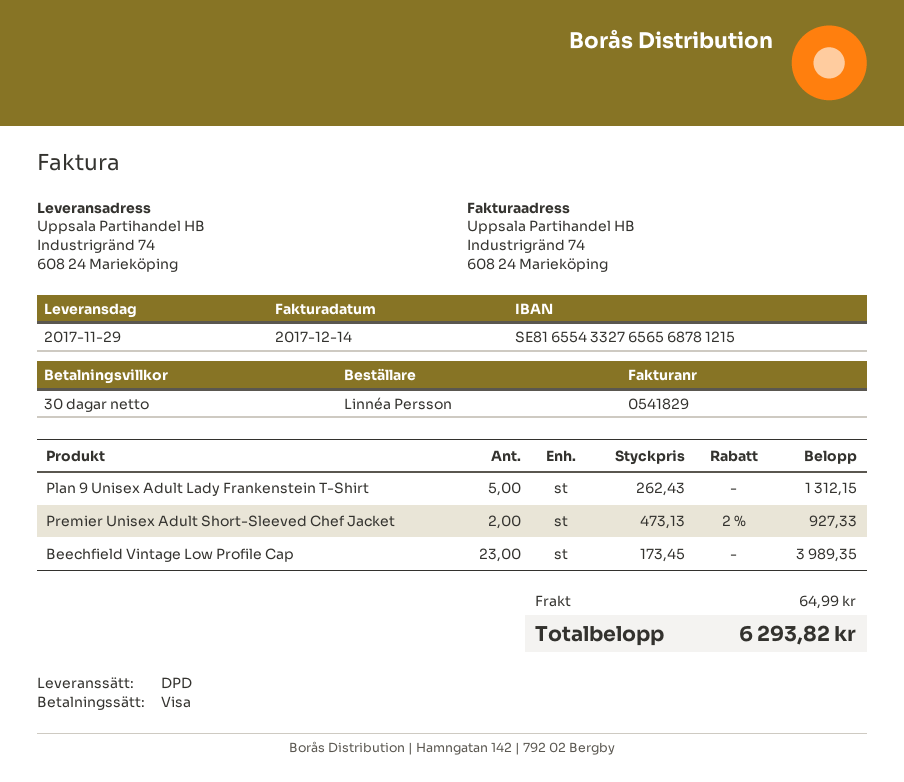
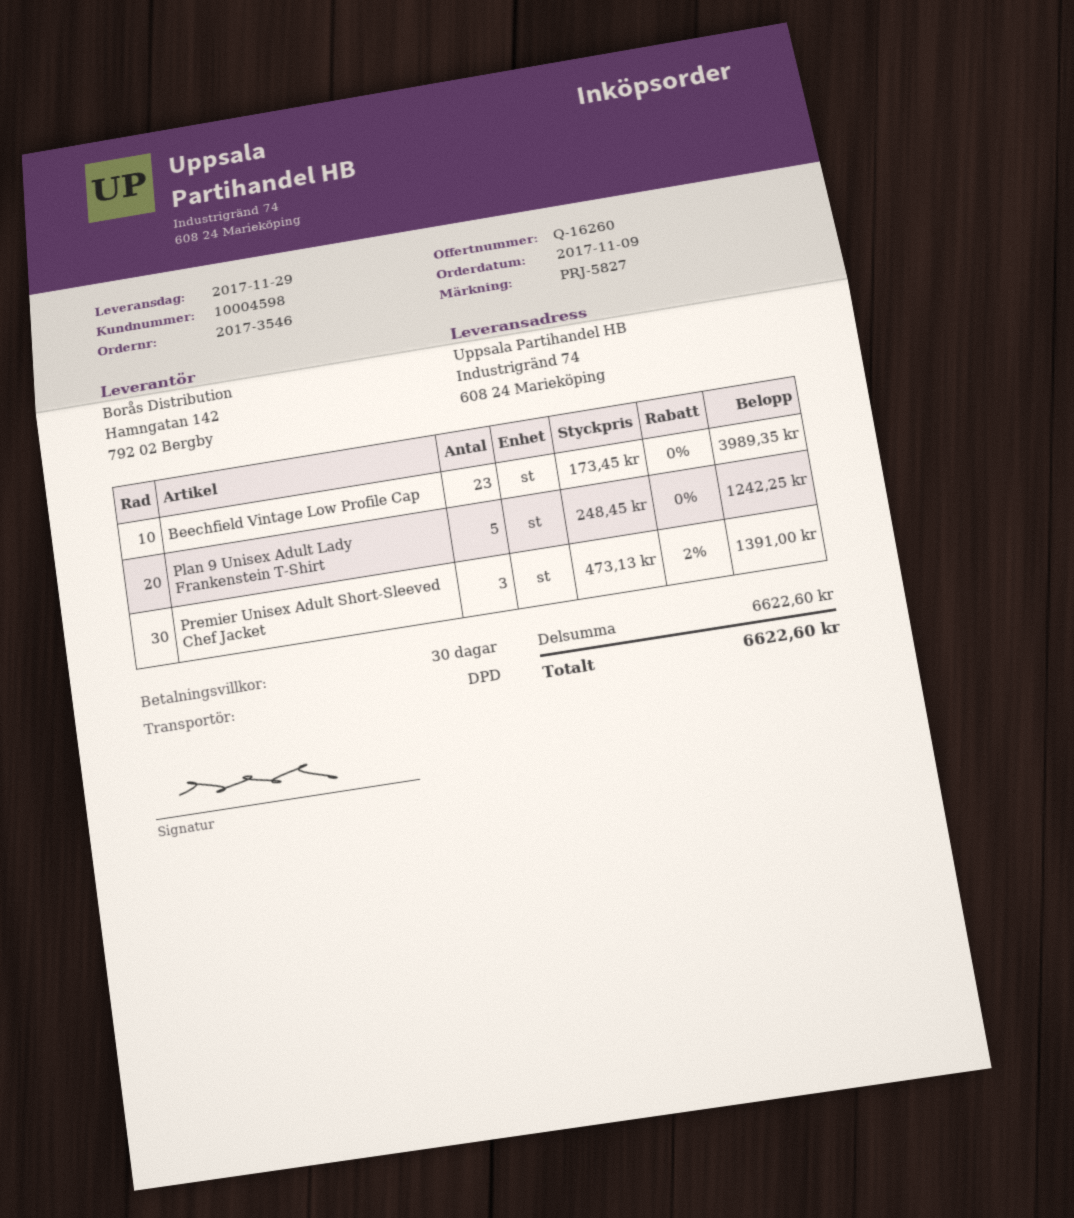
Plan 9 Unisex Adult Lady Frankenstein T-Shirt: 5 x 262.43 = 1312.15 -> 5 x 248.45 = 1242.25
Premier Unisex Adult Short-Sleeved Chef Jacket: 2 x 473.13 - 2% = 927.33 -> 3 x 473.13 - 2% = 1391.00
shipping: 64.99 -> none
total: 6293.82 -> 6622.60

